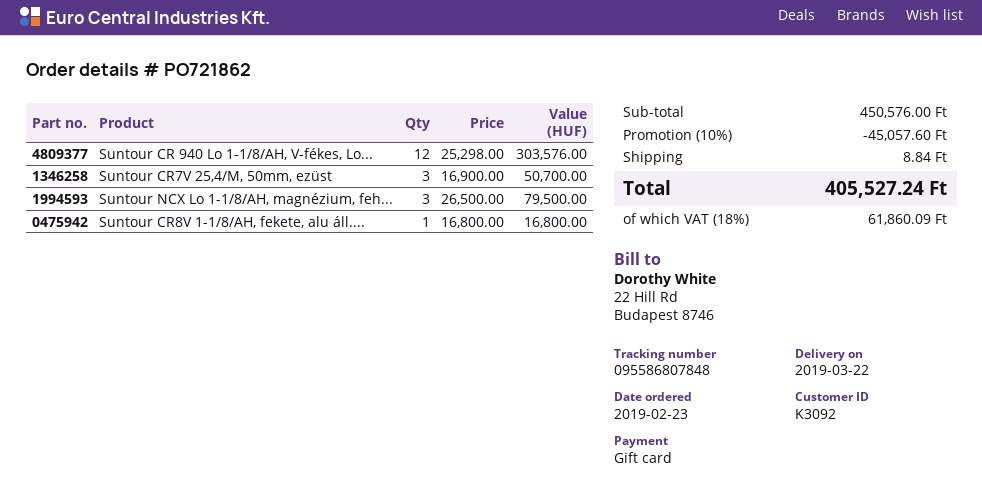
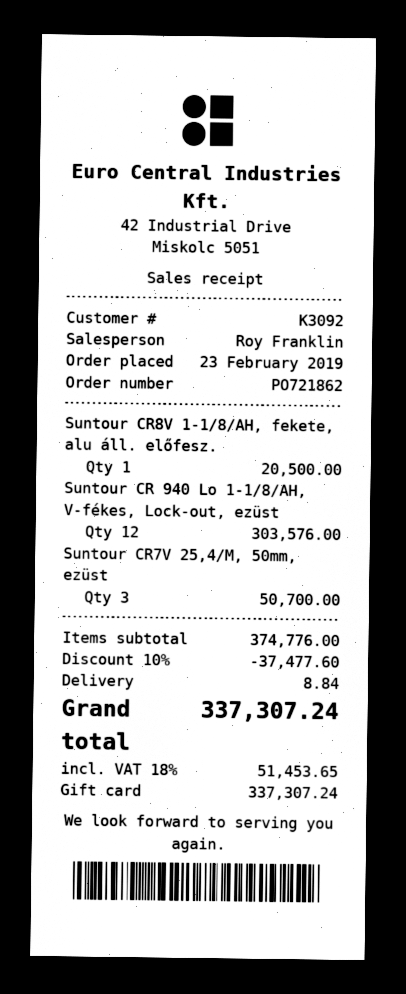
Suntour NCX Lo 1-1/8/AH, magnézium, feh...: 3 for 79500.00 -> none
Suntour CR8V 1-1/8/AH, fekete, alu áll....: 1 for 16800.00 -> 1 for 20500.00
subtotal: 450576.00 -> 374776.00
discount: 10% = 45057.60 -> 10% = 37477.60
tax: 18% = 61860.09 -> 18% = 51453.65
total: 405527.24 -> 337307.24

